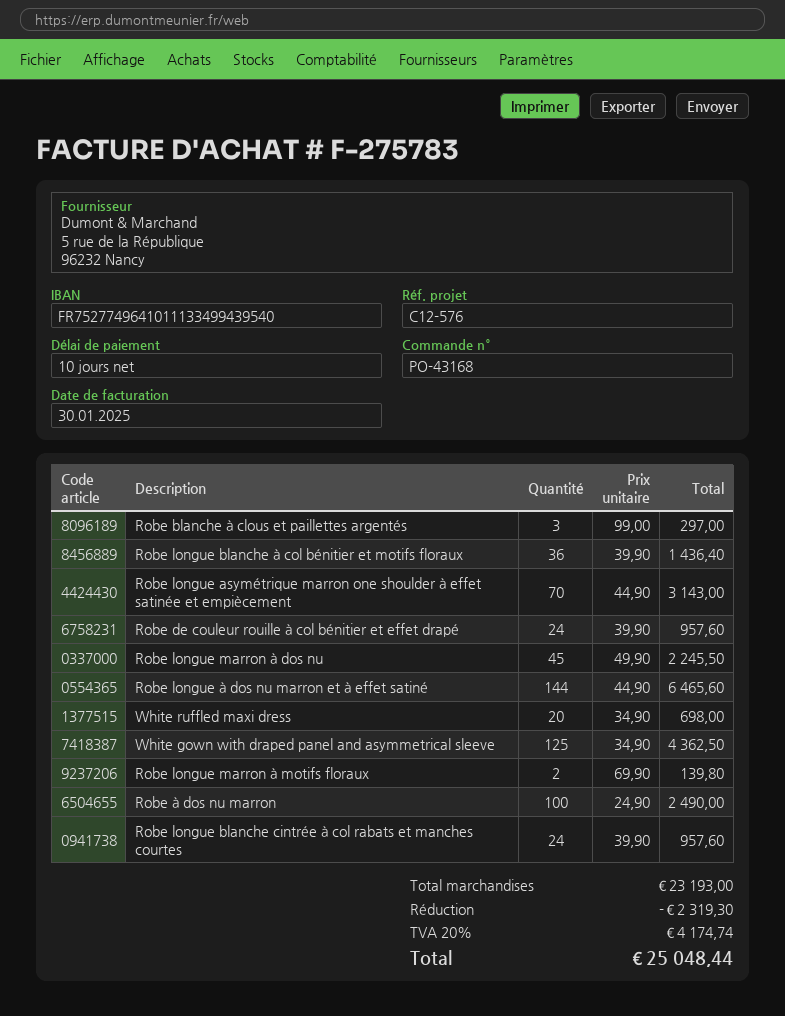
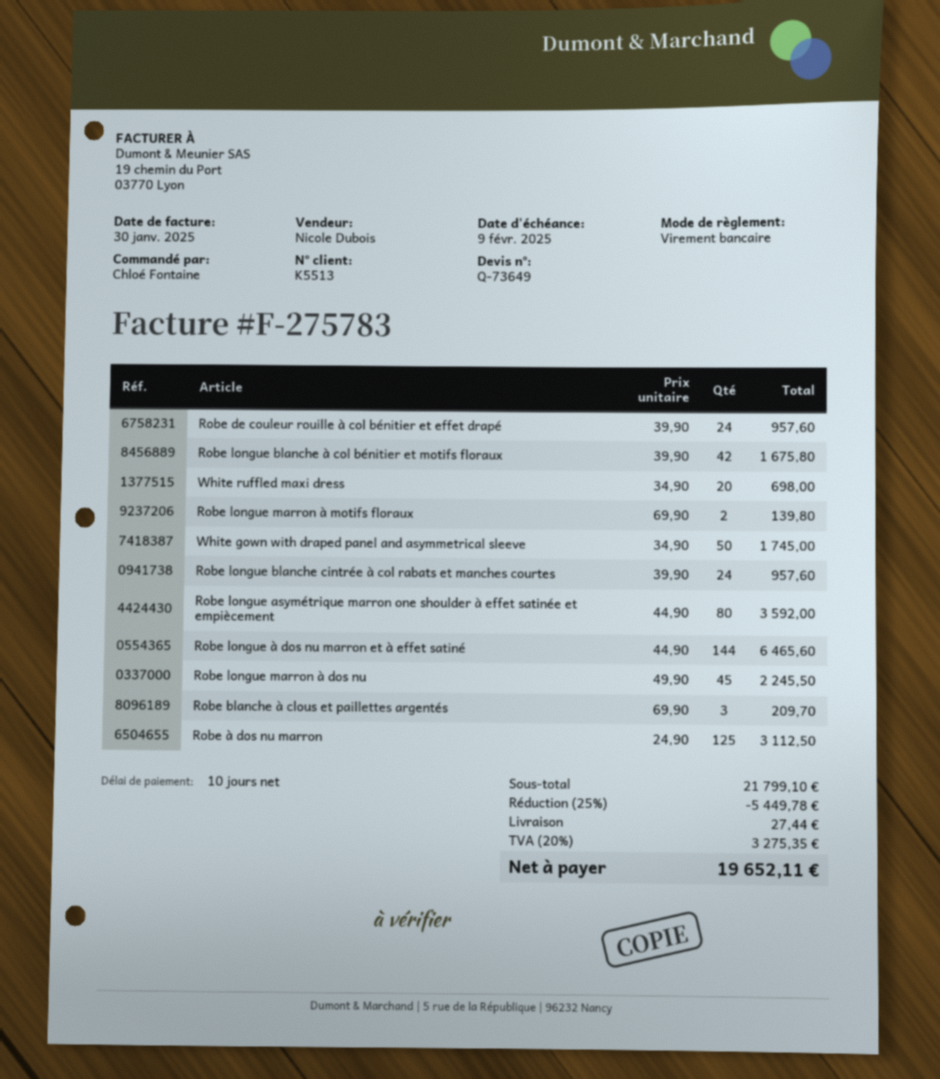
Robe blanche à clous et paillettes argentés: 3 x 99.00 = 297.00 -> 3 x 69.90 = 209.70
Robe longue blanche à col bénitier et motifs floraux: 36 x 39.90 = 1436.40 -> 42 x 39.90 = 1675.80
Robe longue asymétrique marron one shoulder à effet satinée et empiècement: 70 x 44.90 = 3143.00 -> 80 x 44.90 = 3592.00
White gown with draped panel and asymmetrical sleeve: 125 x 34.90 = 4362.50 -> 50 x 34.90 = 1745.00
Robe à dos nu marron: 100 x 24.90 = 2490.00 -> 125 x 24.90 = 3112.50
subtotal: 23193.00 -> 21799.10
discount: 2319.30 -> 5449.78
shipping: none -> 27.44
tax: 20% = 4174.74 -> 20% = 3275.35
total: 25048.44 -> 19652.11

